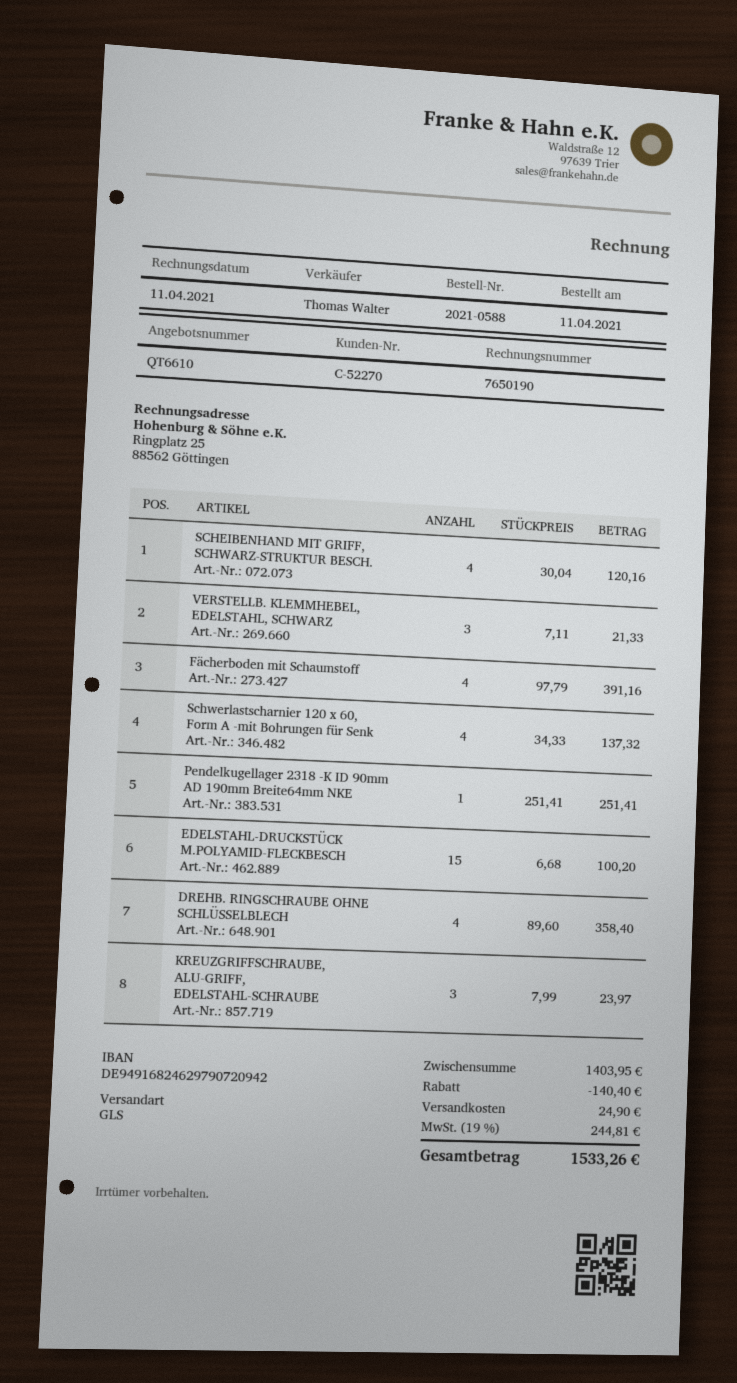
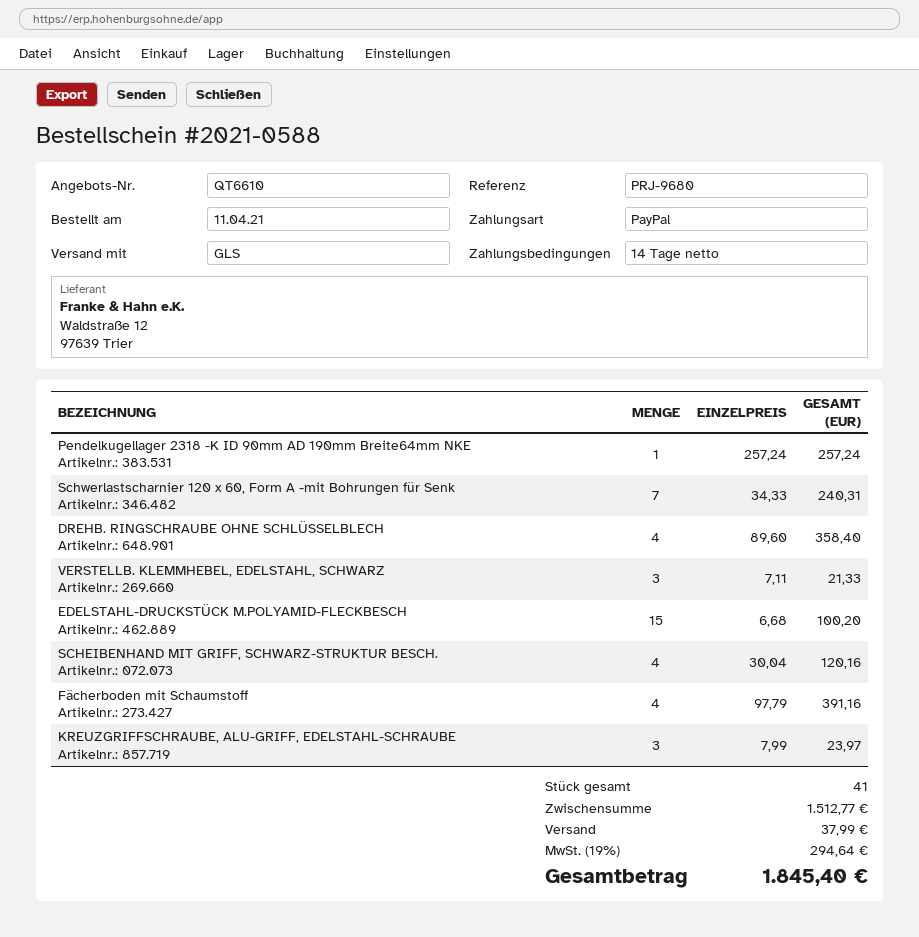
Schwerlastscharnier 120 x 60, Form A -mit Bohrungen für Senk: 4 x 34.33 = 137.32 -> 7 x 34.33 = 240.31
Pendelkugellager 2318 -K ID 90mm AD 190mm Breite64mm NKE: 1 x 251.41 = 251.41 -> 1 x 257.24 = 257.24
subtotal: 1403.95 -> 1512.77
discount: 140.40 -> none
shipping: 24.90 -> 37.99
tax: 19% = 244.81 -> 19% = 294.64
total: 1533.26 -> 1845.40

